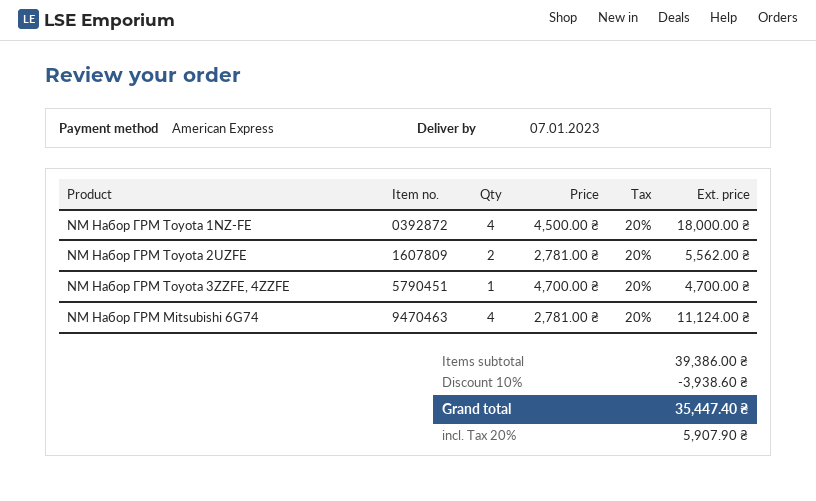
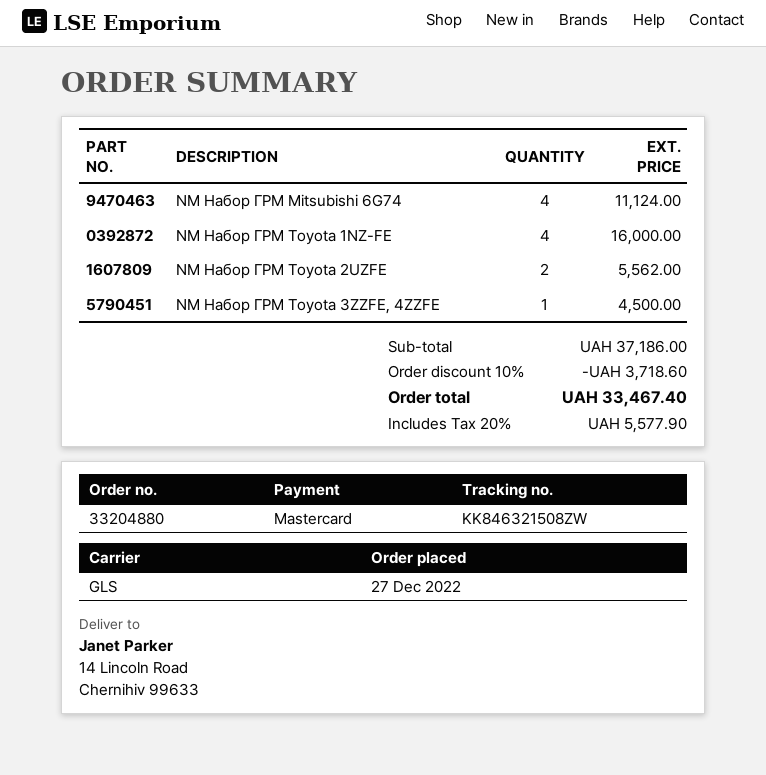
payment method: American Express -> Mastercard
NM Набор ГРМ Toyota 1NZ-FE: 4 for 18000.00 -> 4 for 16000.00
NM Набор ГРМ Toyota 3ZZFE, 4ZZFE: 1 for 4700.00 -> 1 for 4500.00
subtotal: 39386.00 -> 37186.00
discount: 10% = 3938.60 -> 10% = 3718.60
tax: 20% = 5907.90 -> 20% = 5577.90
total: 35447.40 -> 33467.40

